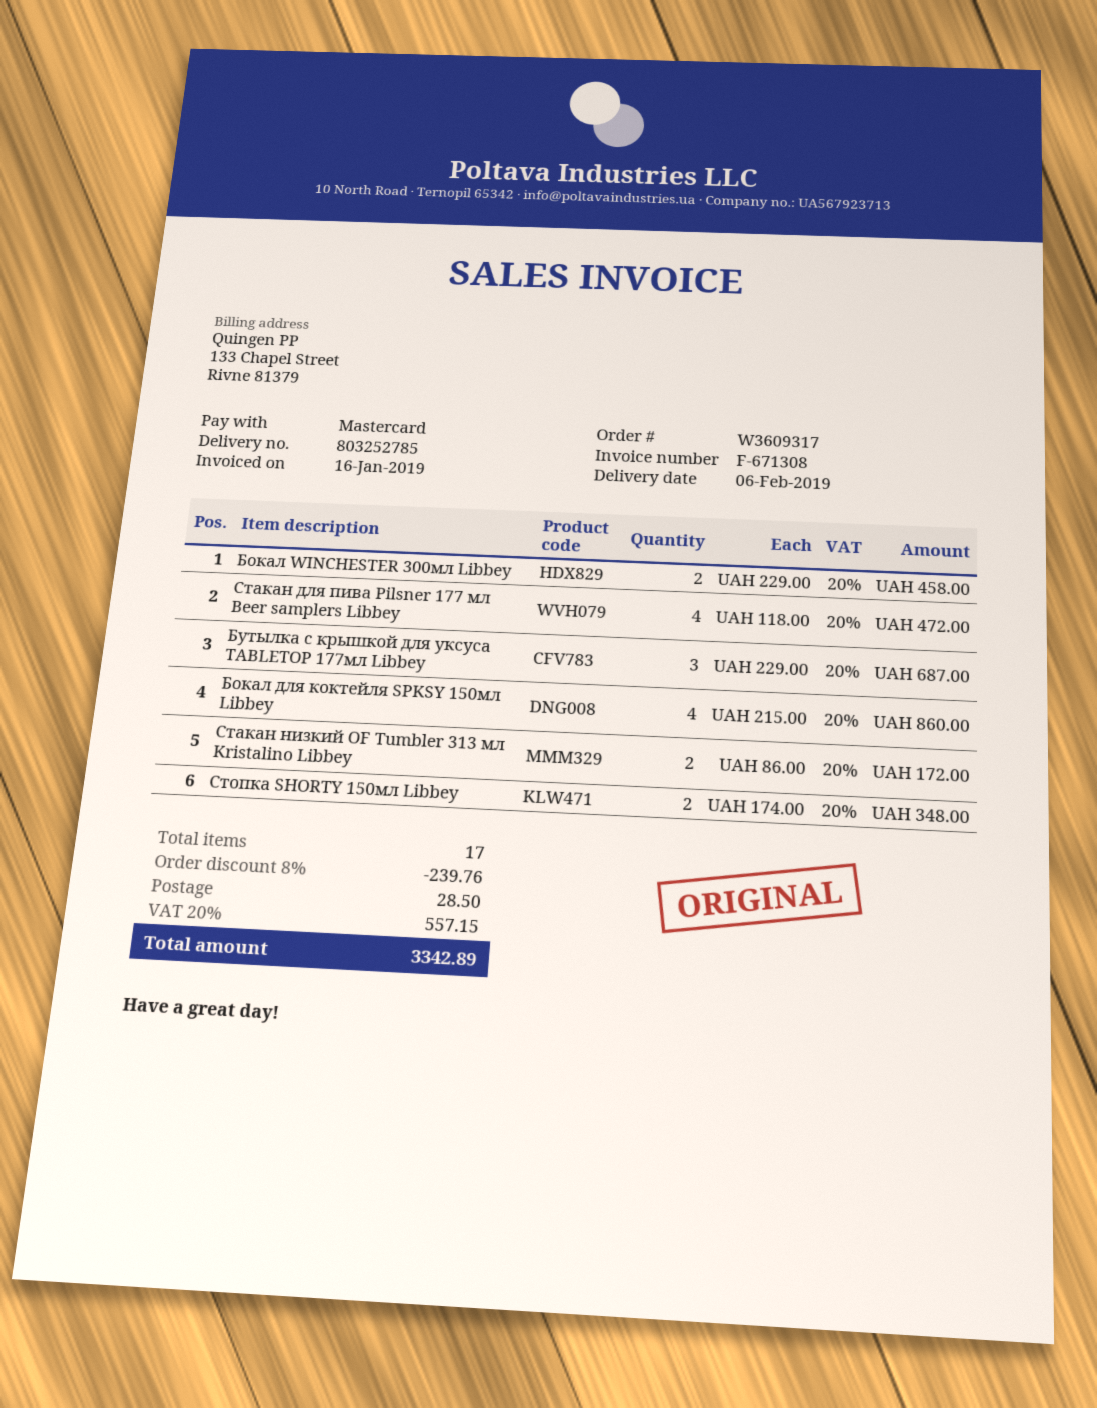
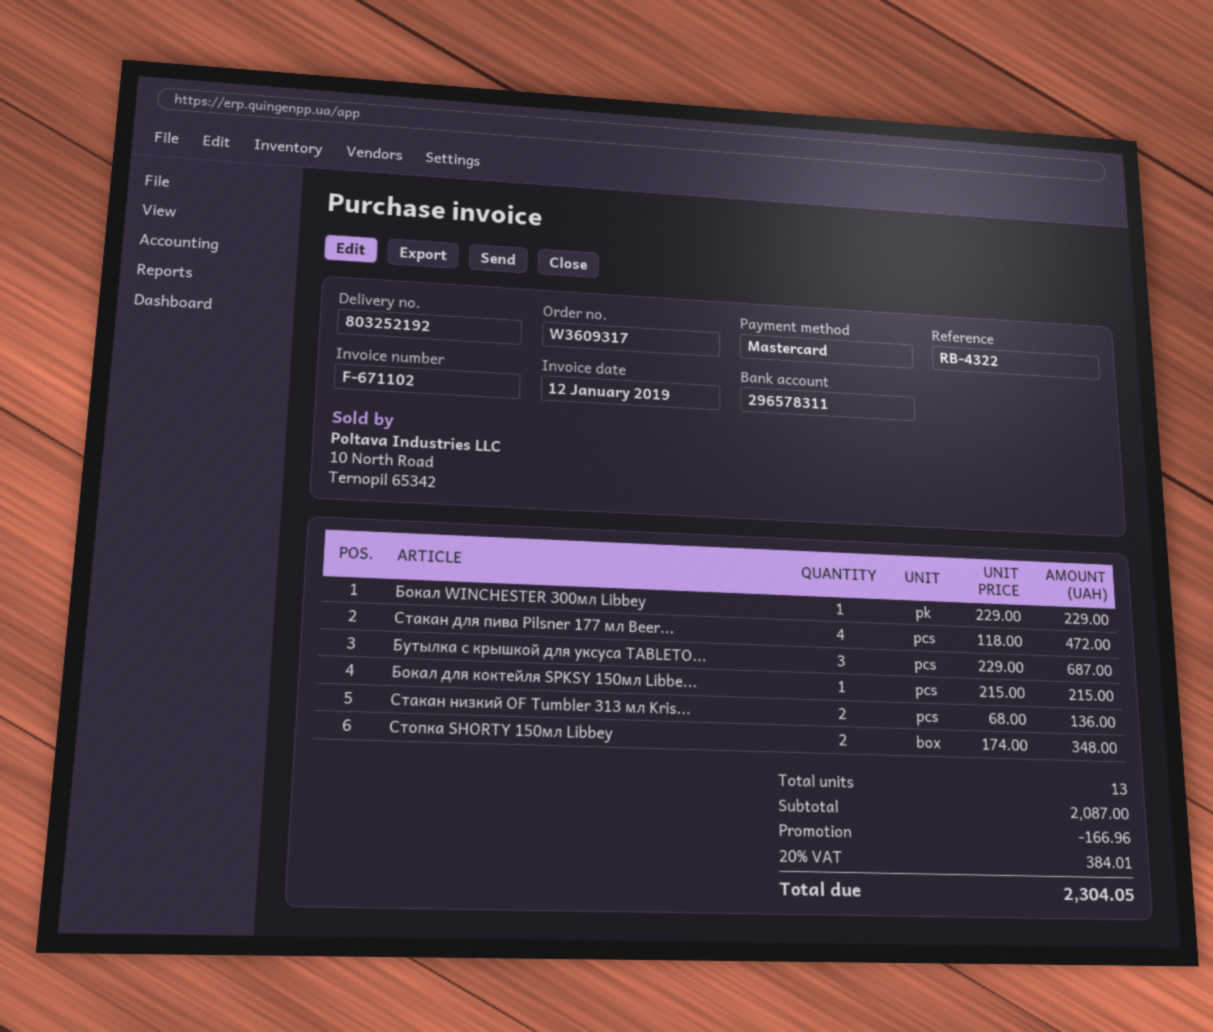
delivery note number: 803252785 -> 803252192
invoice number: F-671308 -> F-671102
invoice date: 2019-01-16 -> 2019-01-12
Бокал WINCHESTER 300мл Libbey: 2 x 229.00 = 458.00 -> 1 x 229.00 = 229.00
Бокал для коктейля SPKSY 150мл Libbey: 4 x 215.00 = 860.00 -> 1 x 215.00 = 215.00
Стакан низкий OF Tumbler 313 мл Kristalino Libbey: 2 x 86.00 = 172.00 -> 2 x 68.00 = 136.00
total quantity: 17 -> 13
discount: 239.76 -> 166.96
shipping: 28.50 -> none
tax: 20% = 557.15 -> 20% = 384.01
total: 3342.89 -> 2304.05

